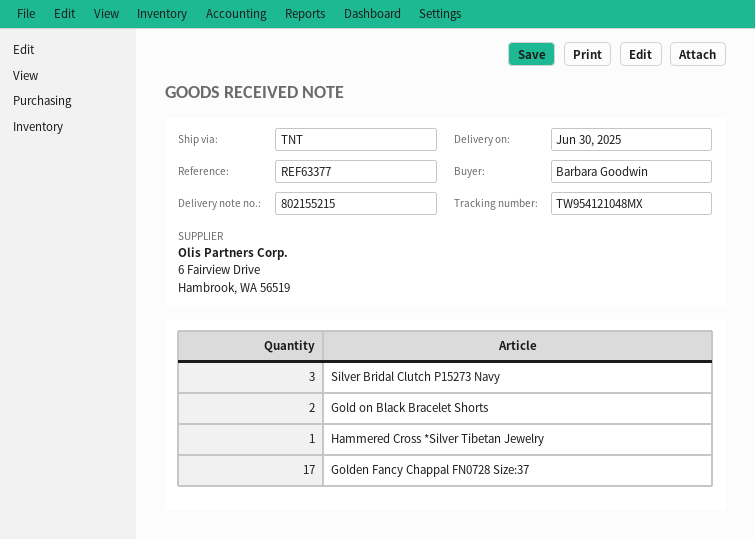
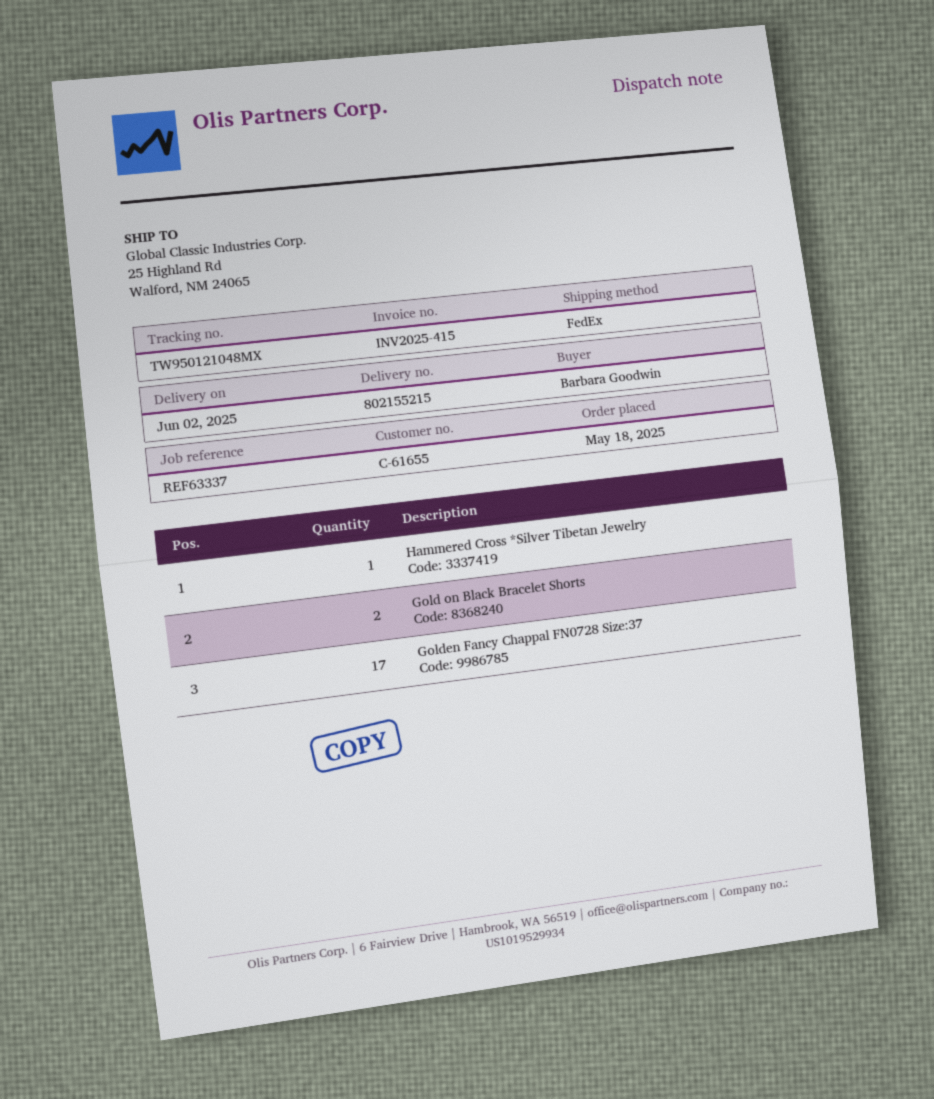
delivery date: 2025-06-30 -> 2025-06-02
reference: REF63377 -> REF63337
shipping method: TNT -> FedEx
tracking number: TW954121048MX -> TW950121048MX
Silver Bridal Clutch P15273 Navy: 3 -> none

